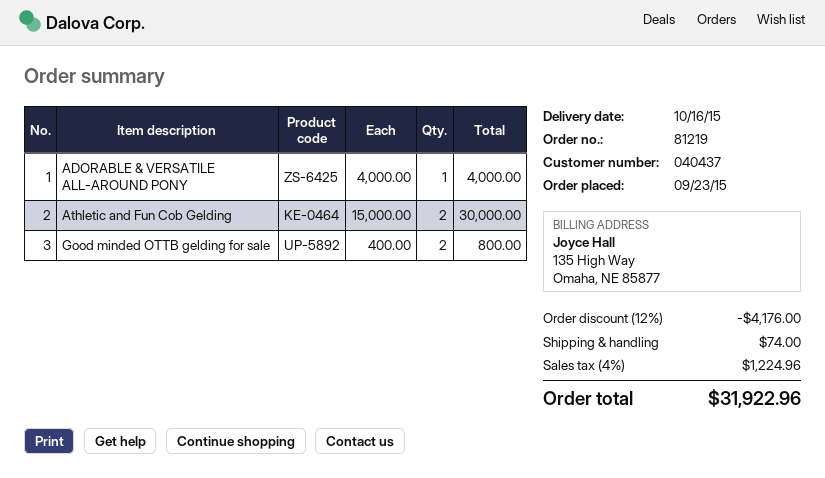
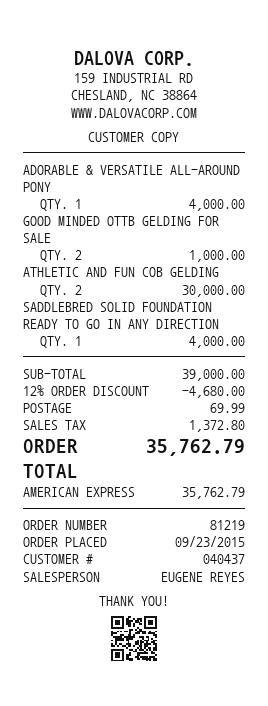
Good minded OTTB gelding for sale: 2 for 800.00 -> 2 for 1000.00
SADDLEBRED SOLID FOUNDATION READY TO GO IN ANY DIRECTION: none -> 1 for 4000.00
discount: 12% = 4176.00 -> 12% = 4680.00
shipping: 74.00 -> 69.99
tax: 1224.96 -> 1372.80
total: 31922.96 -> 35762.79

